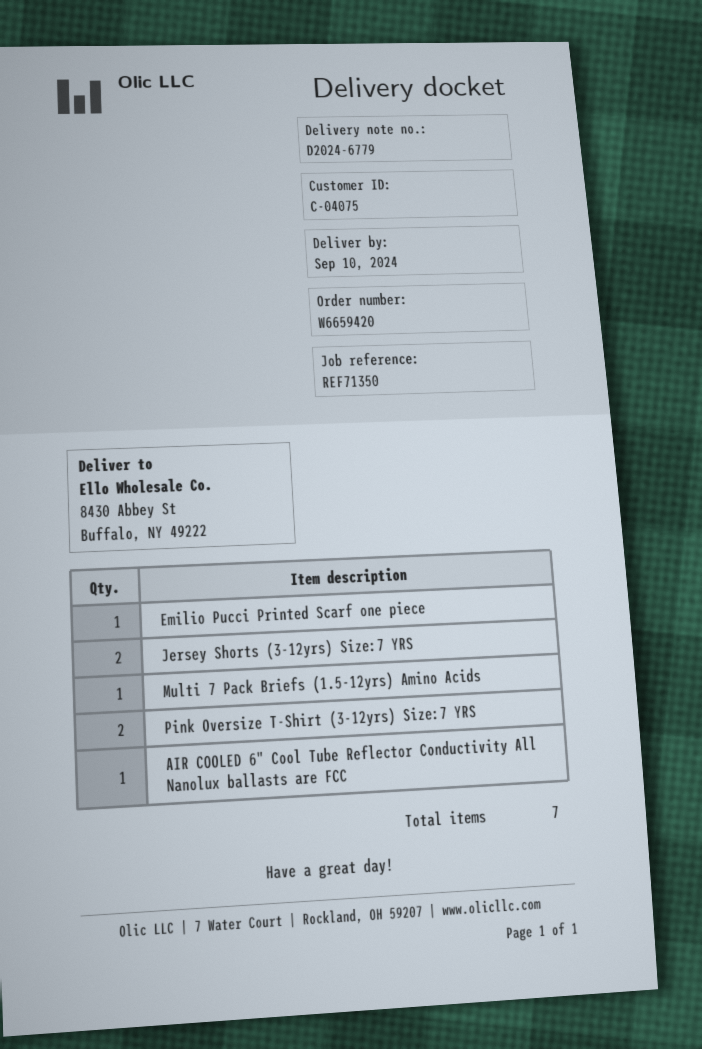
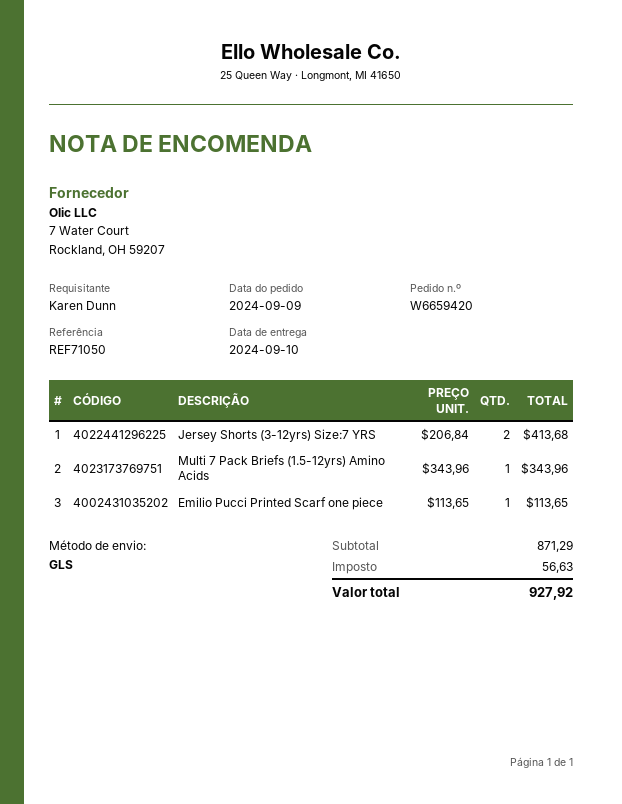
reference: REF71350 -> REF71050
Pink Oversize T-Shirt (3-12yrs) Size:7 YRS: 2 -> none
AIR COOLED 6" Cool Tube Reflector Conductivity All Nanolux ballasts are FCC: 1 -> none

